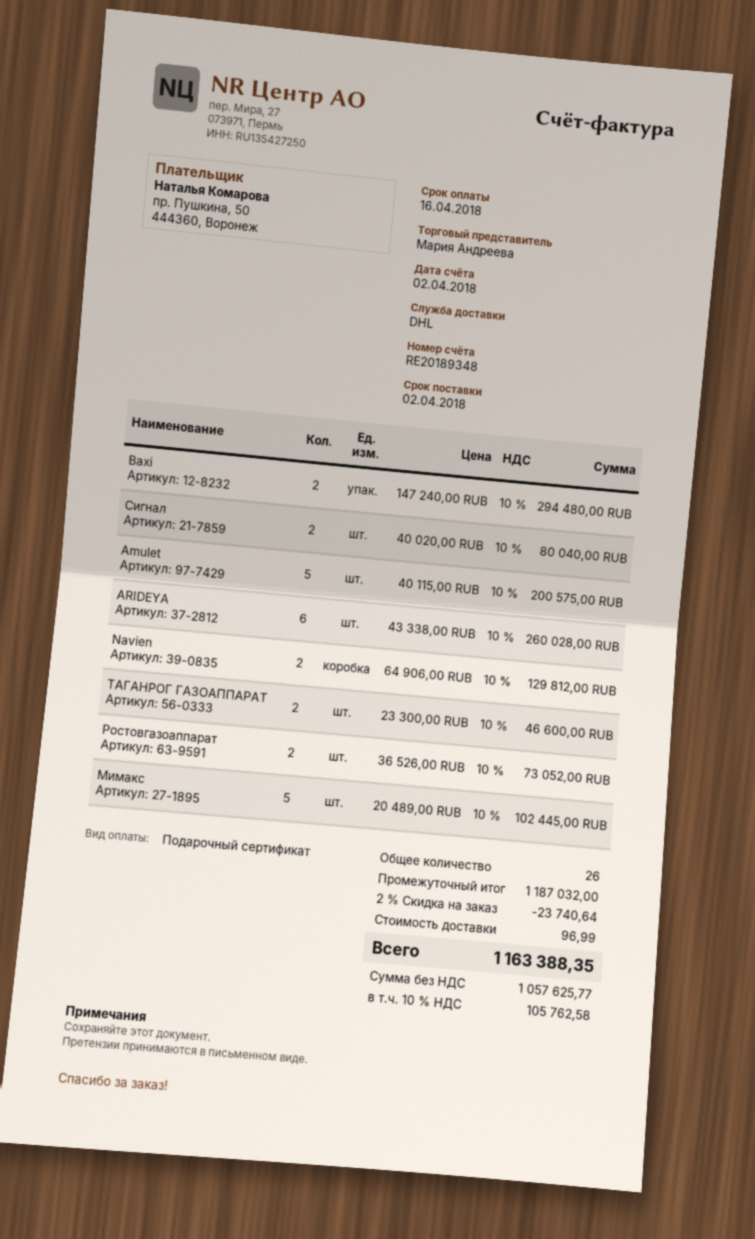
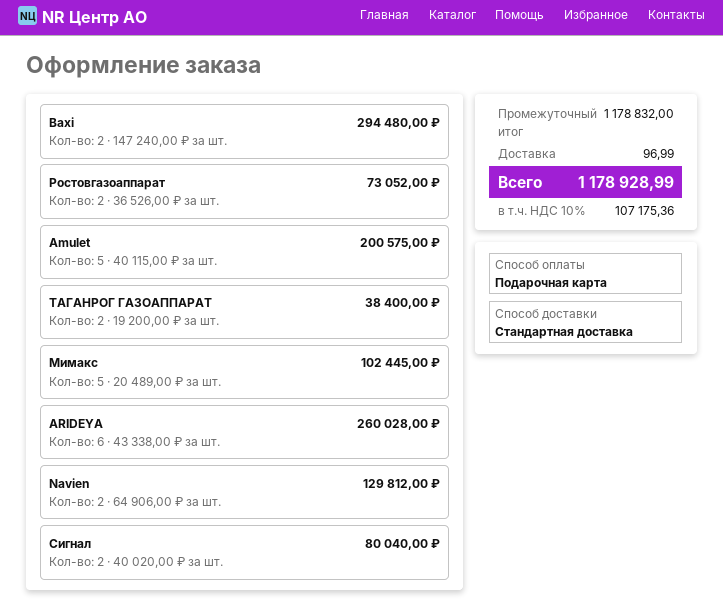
shipping method: DHL -> standard
ТАГАНРОГ ГАЗОАППАРАТ: 2 x 23300.00 = 46600.00 -> 2 x 19200.00 = 38400.00
subtotal: 1187032.00 -> 1178832.00
discount: 2% = 23740.64 -> none
tax: 10% = 105762.58 -> 10% = 107175.36
total: 1163388.35 -> 1178928.99

